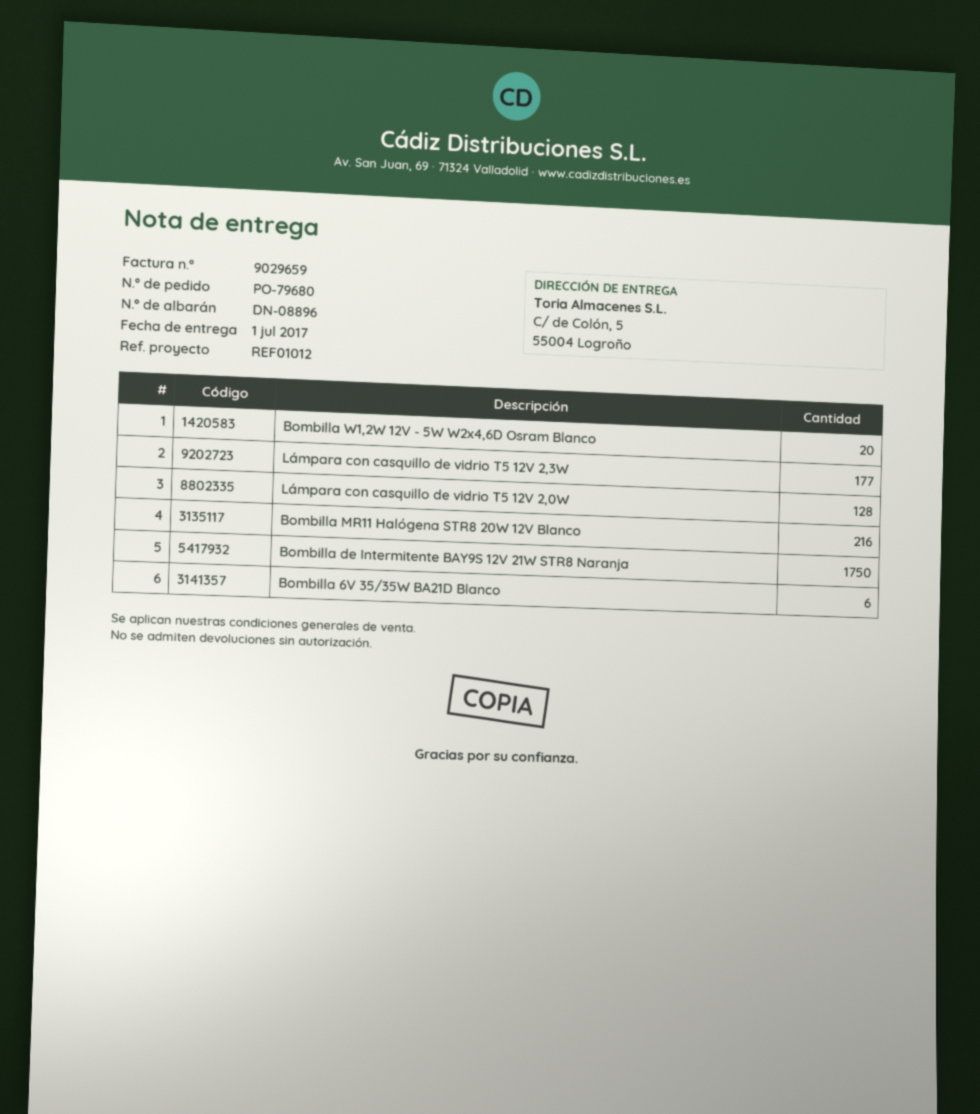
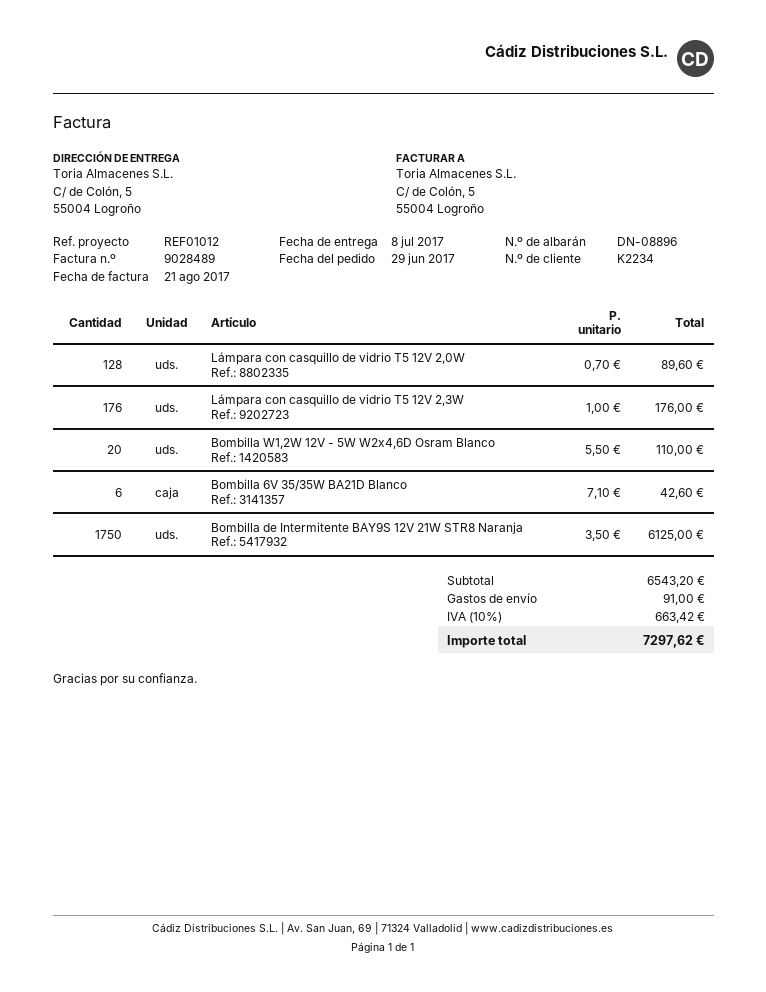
delivery date: 2017-07-01 -> 2017-07-08
invoice number: 9029659 -> 9028489
Lámpara con casquillo de vidrio T5 12V 2,3W: 177 -> 176
Bombilla MR11 Halógena STR8 20W 12V Blanco: 216 -> none

